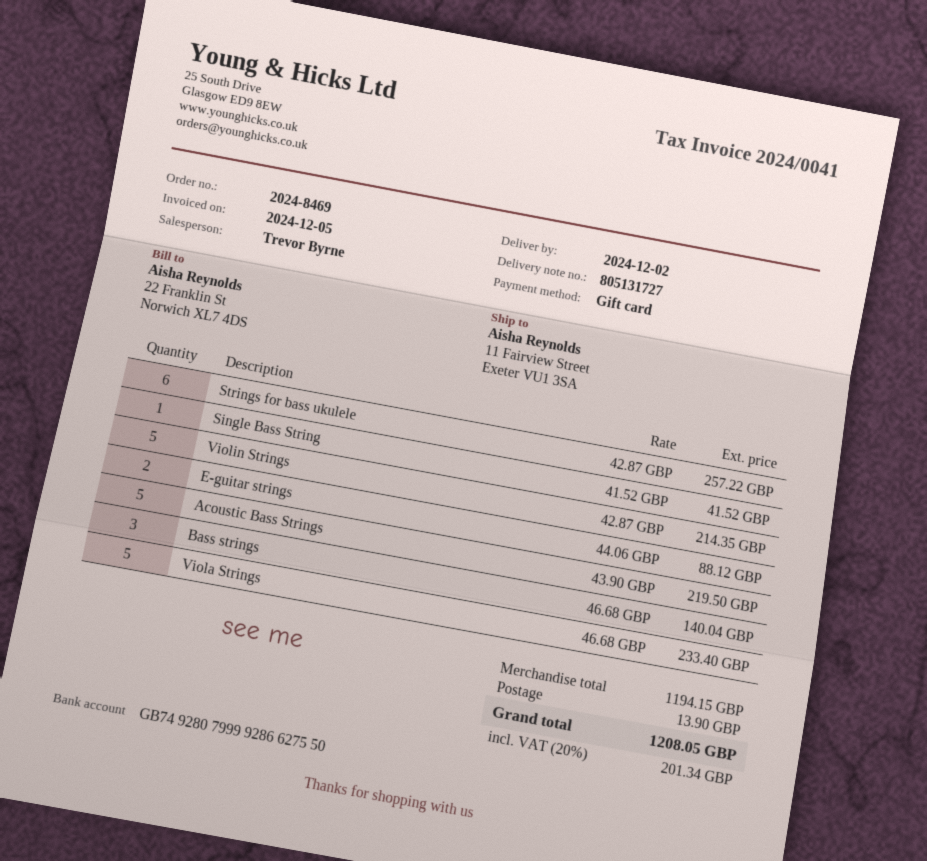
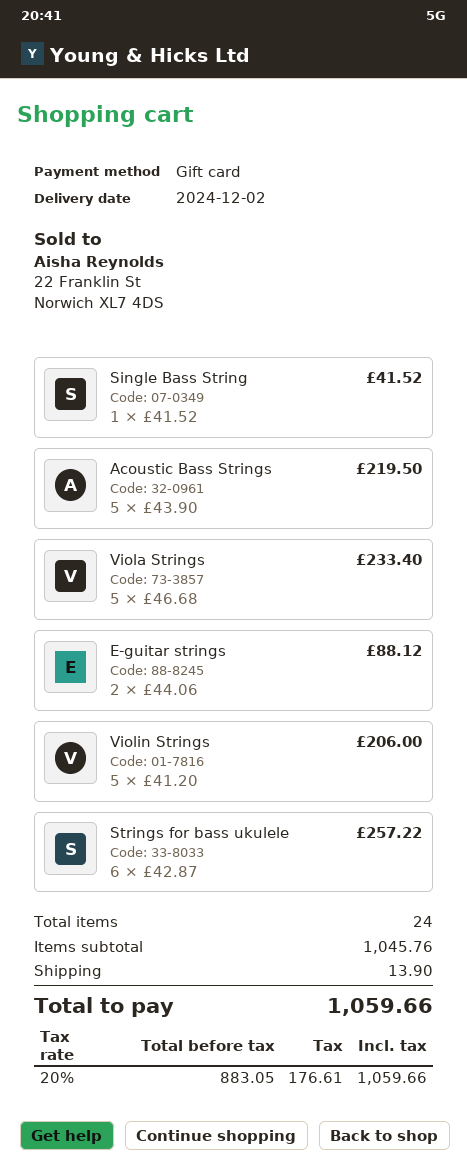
Violin Strings: 5 x 42.87 = 214.35 -> 5 x 41.20 = 206.00
Bass strings: 3 x 46.68 = 140.04 -> none
subtotal: 1194.15 -> 1045.76
tax: 20% = 201.34 -> 20% = 176.61
total: 1208.05 -> 1059.66

